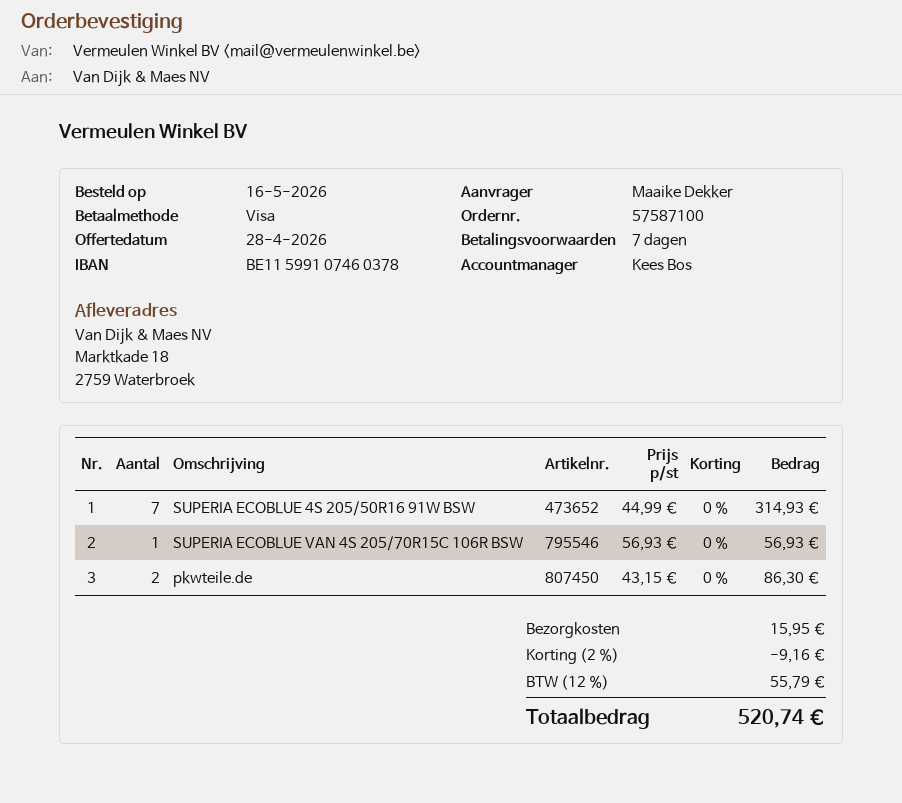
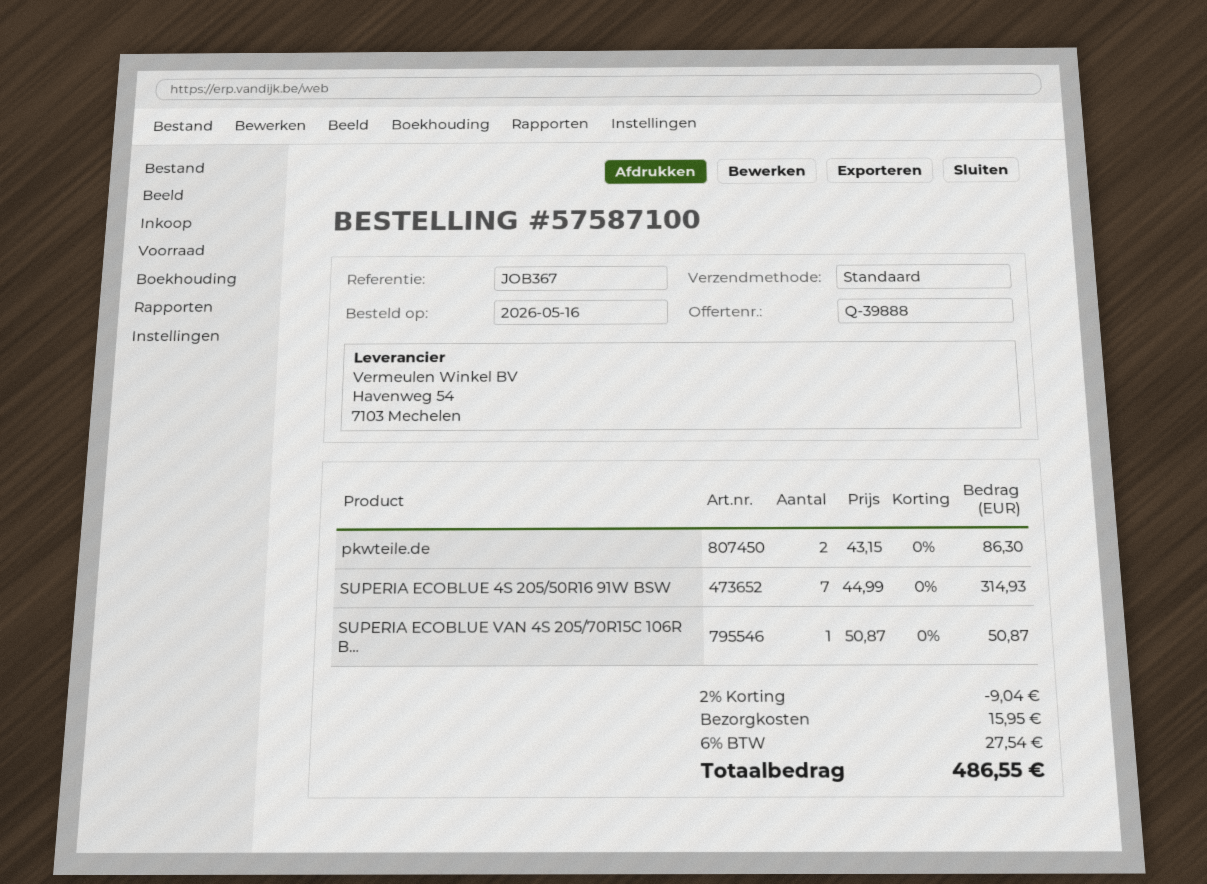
SUPERIA ECOBLUE VAN 4S 205/70R15C 106R BSW: 1 x 56.93 = 56.93 -> 1 x 50.87 = 50.87
discount: 2% = 9.16 -> 2% = 9.04
tax: 12% = 55.79 -> 6% = 27.54
total: 520.74 -> 486.55

